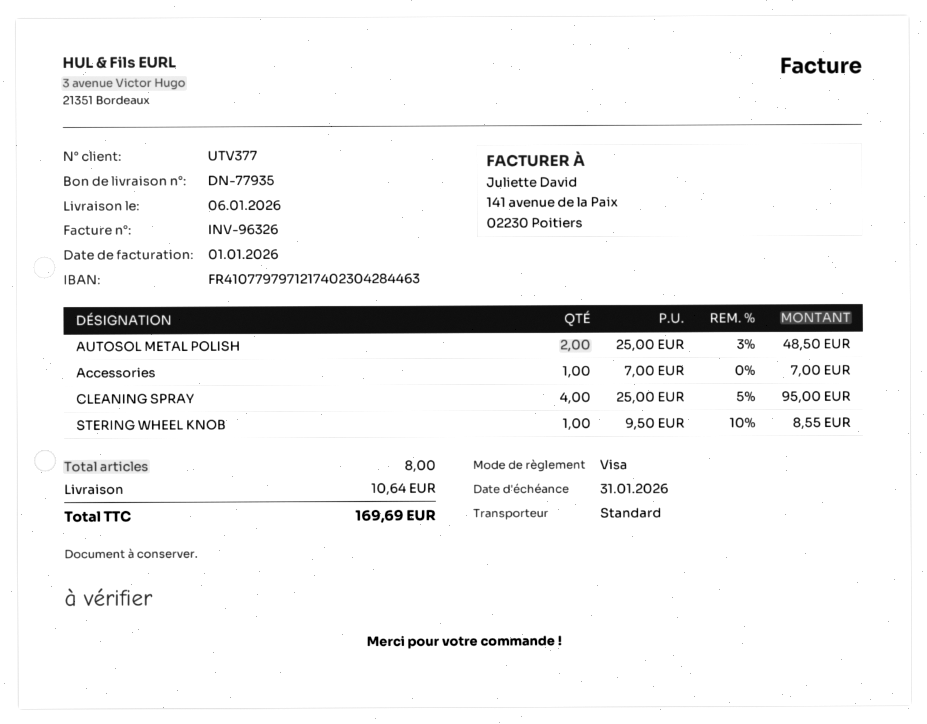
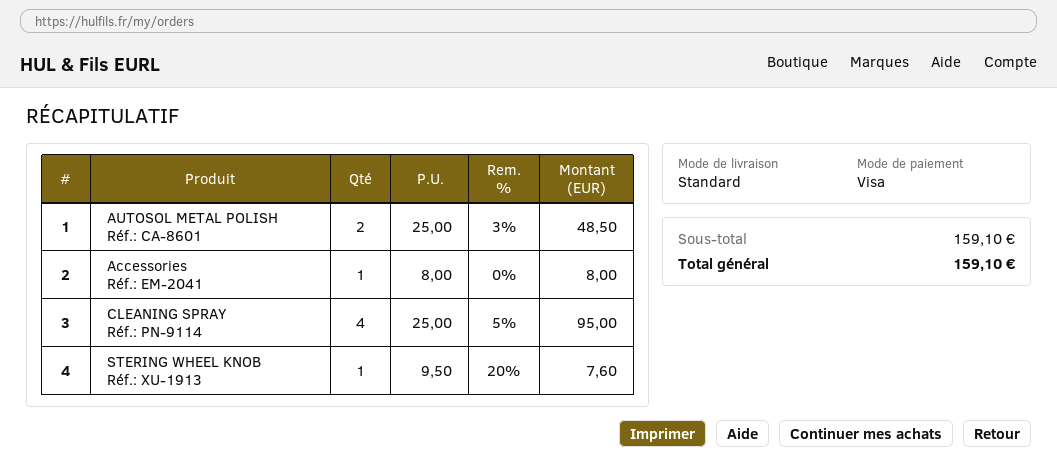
Accessories: 1 x 7.00 = 7.00 -> 1 x 8.00 = 8.00
STERING WHEEL KNOB: 1 x 9.50 - 10% = 8.55 -> 1 x 9.50 - 20% = 7.60
shipping: 10.64 -> none
total: 169.69 -> 159.10

